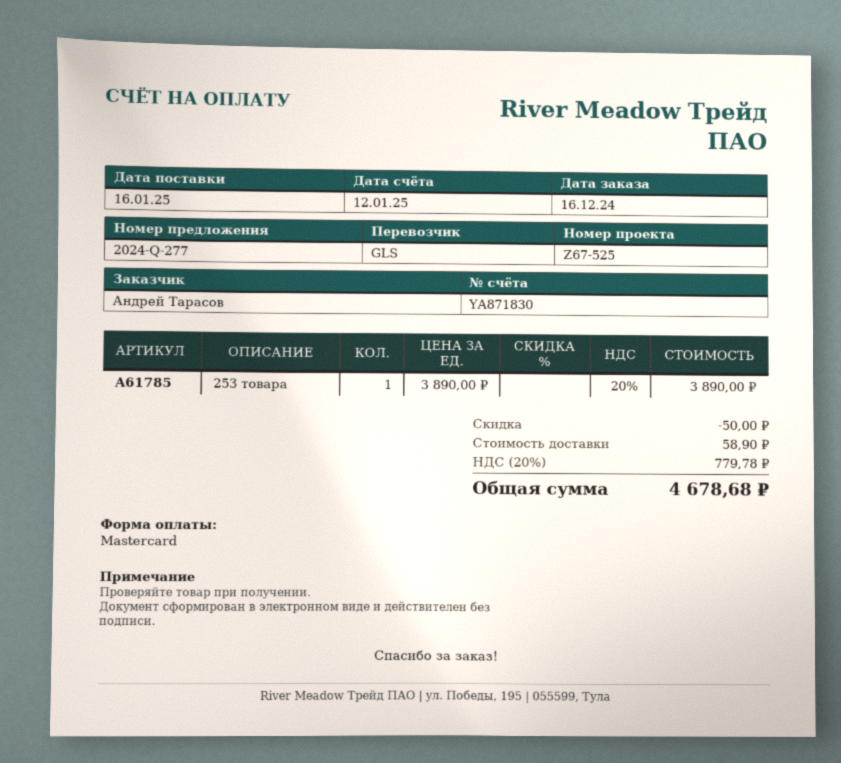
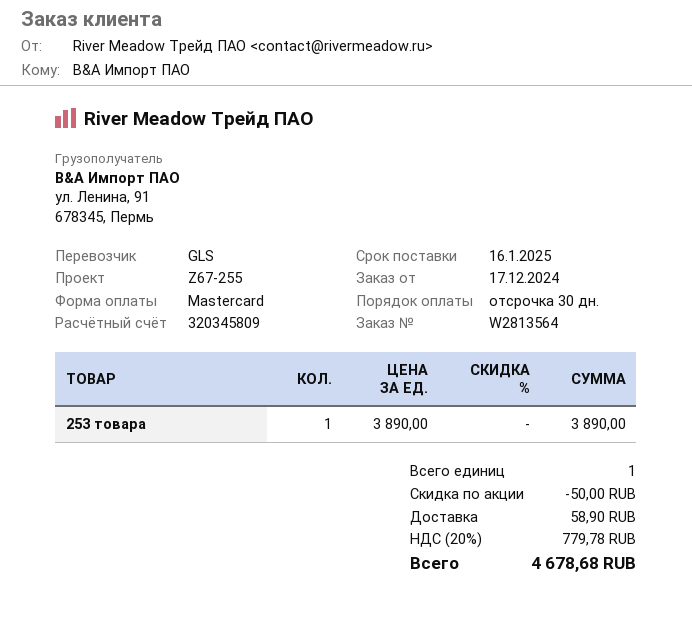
order date: 2024-12-16 -> 2024-12-17
reference: Z67-525 -> Z67-255

